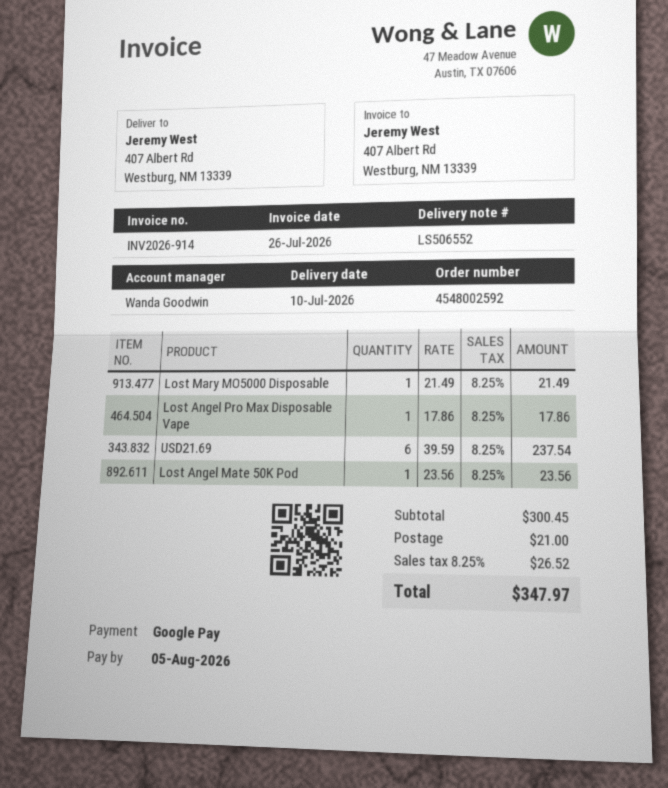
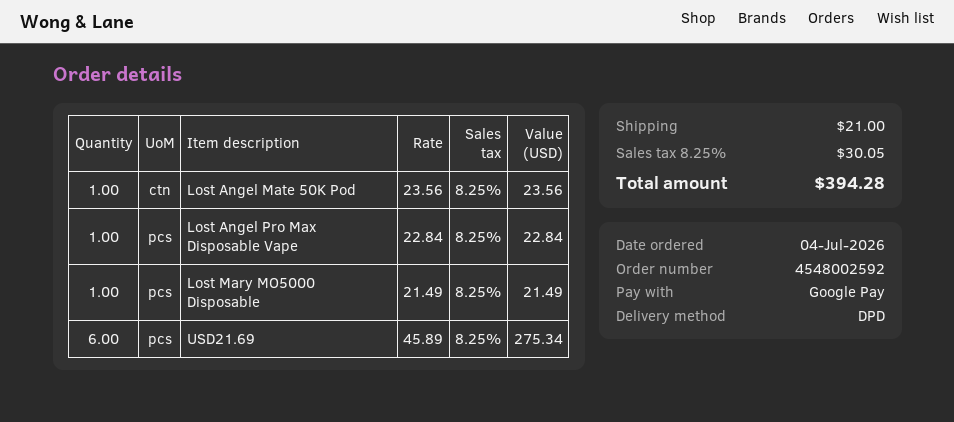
Lost Angel Pro Max Disposable Vape: 1 x 17.86 = 17.86 -> 1 x 22.84 = 22.84
USD21.69: 6 x 39.59 = 237.54 -> 6 x 45.89 = 275.34
tax: 8.25% = 26.52 -> 8.25% = 30.05
total: 347.97 -> 394.28

